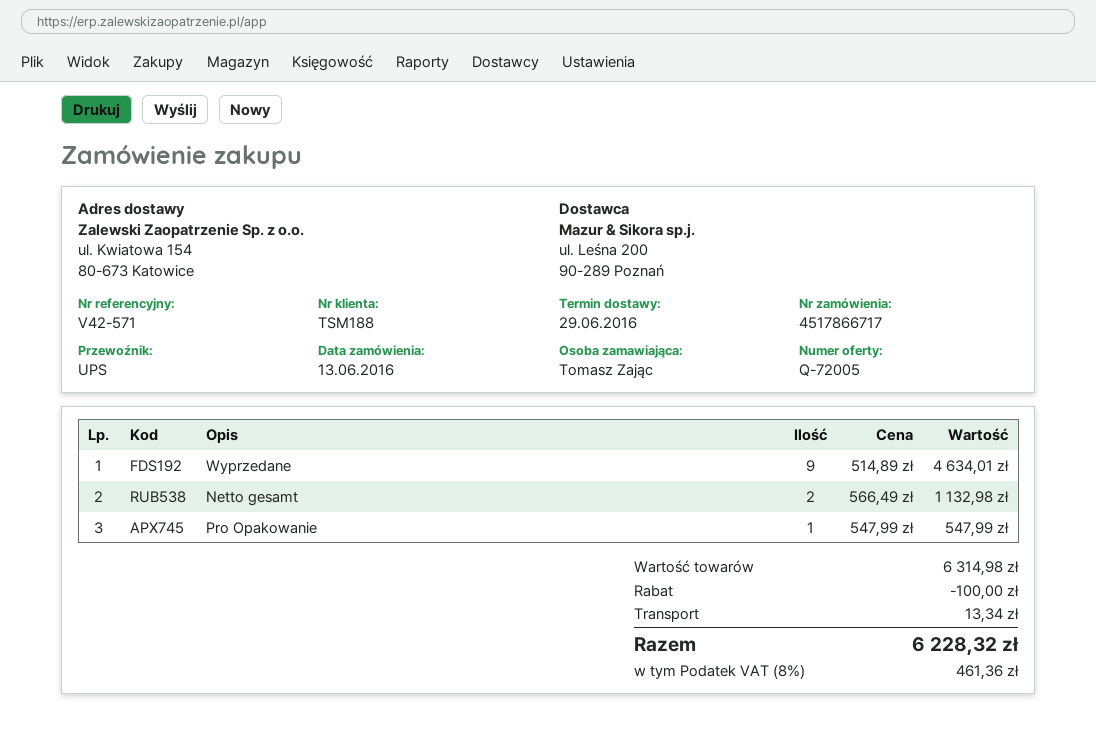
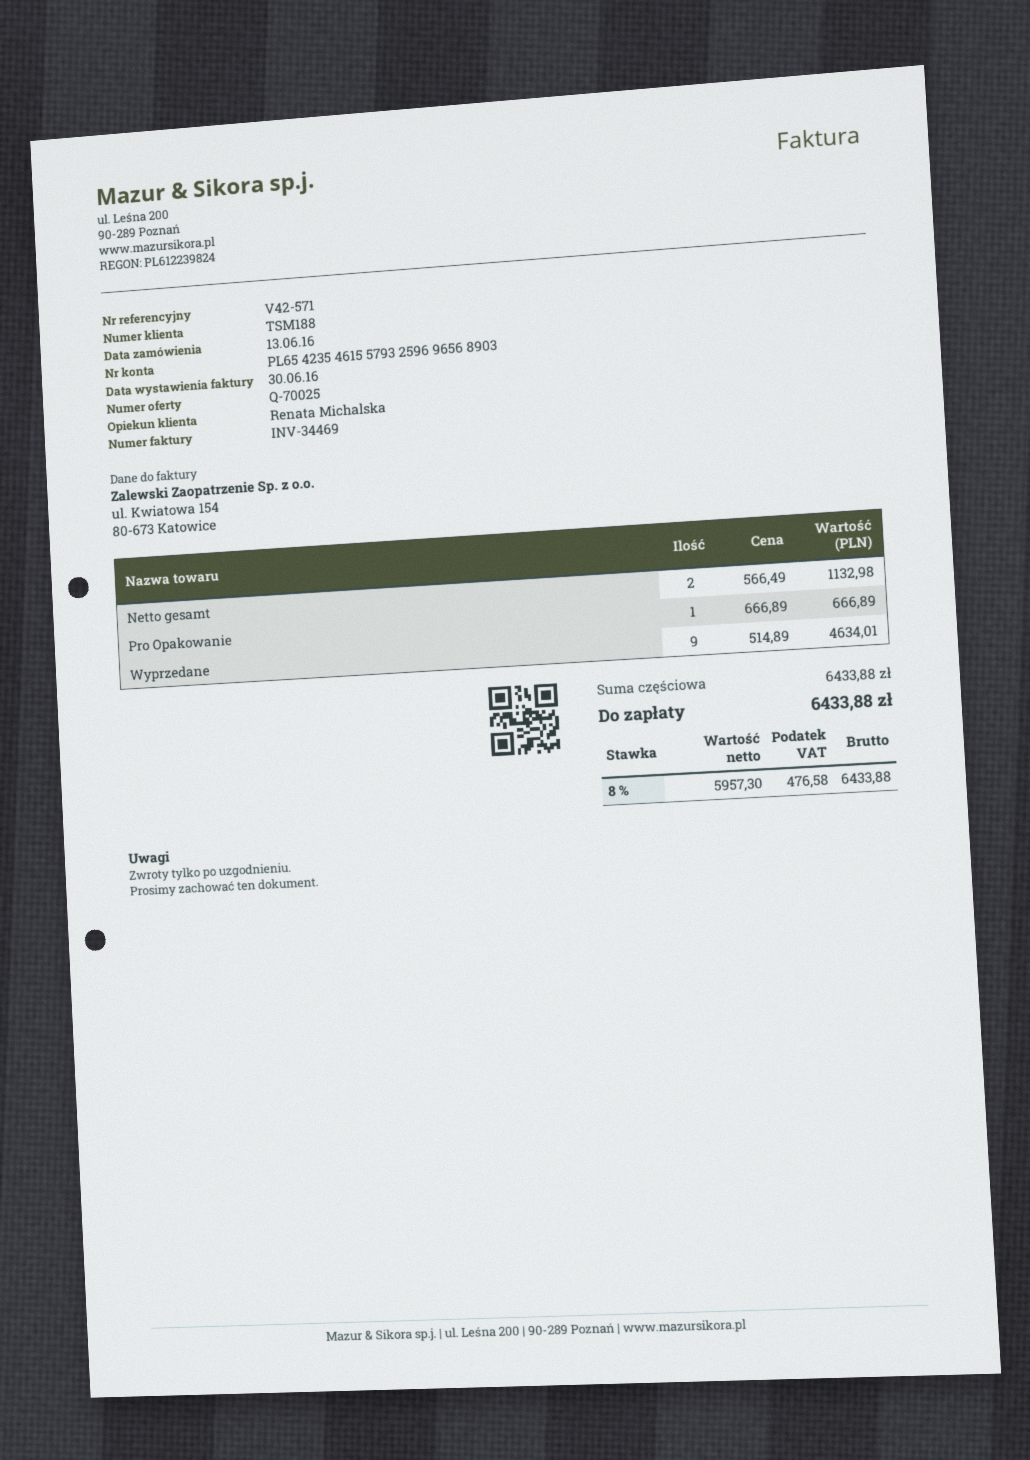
quote number: Q-72005 -> Q-70025
Pro Opakowanie: 1 x 547.99 = 547.99 -> 1 x 666.89 = 666.89
subtotal: 6314.98 -> 6433.88
discount: 100.00 -> none
shipping: 13.34 -> none
tax: 8% = 461.36 -> 8% = 476.58
total: 6228.32 -> 6433.88

